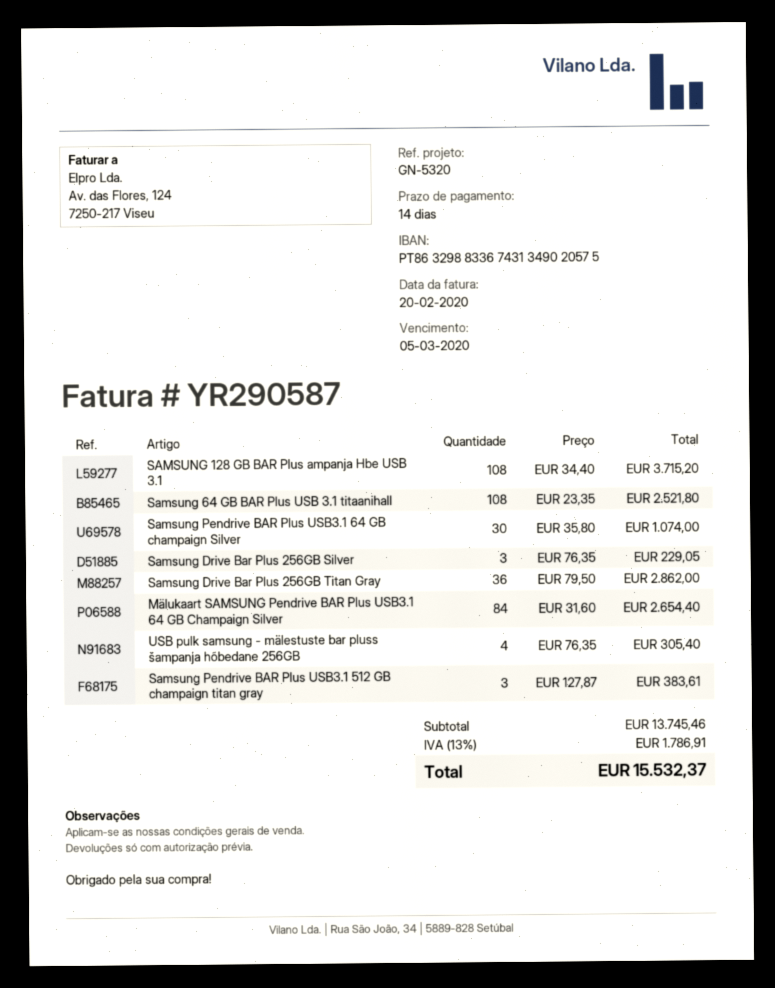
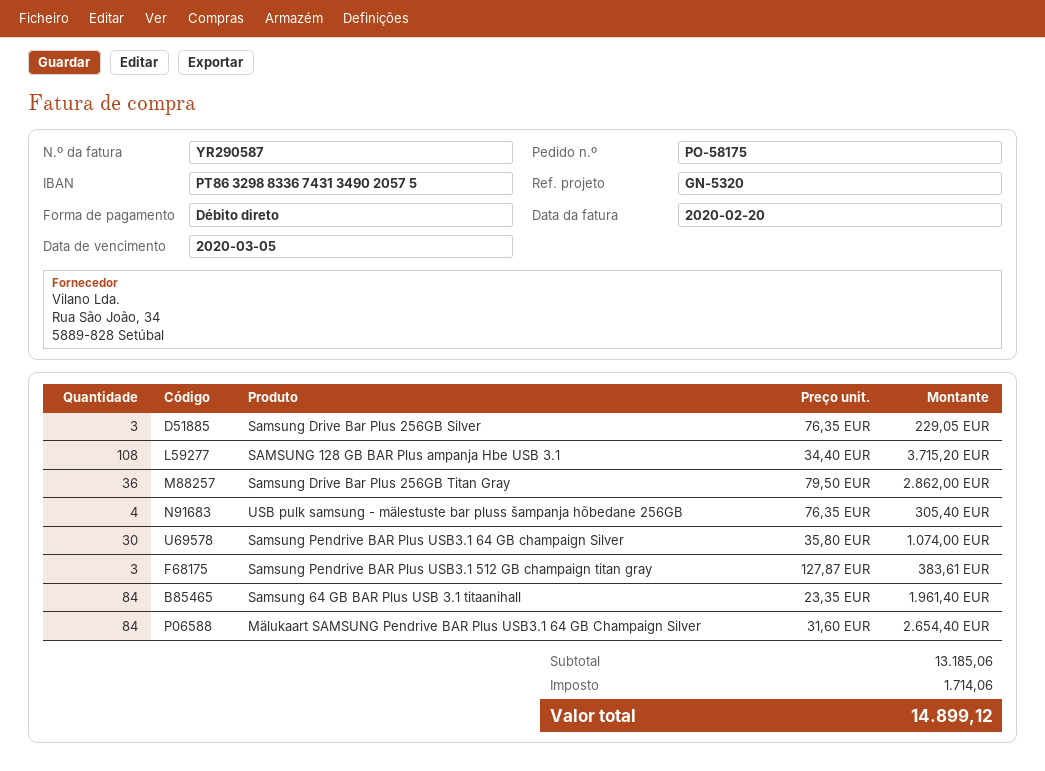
Samsung 64 GB BAR Plus USB 3.1 titaanihall: 108 x 23.35 = 2521.80 -> 84 x 23.35 = 1961.40
subtotal: 13745.46 -> 13185.06
tax: 1786.91 -> 1714.06
total: 15532.37 -> 14899.12

